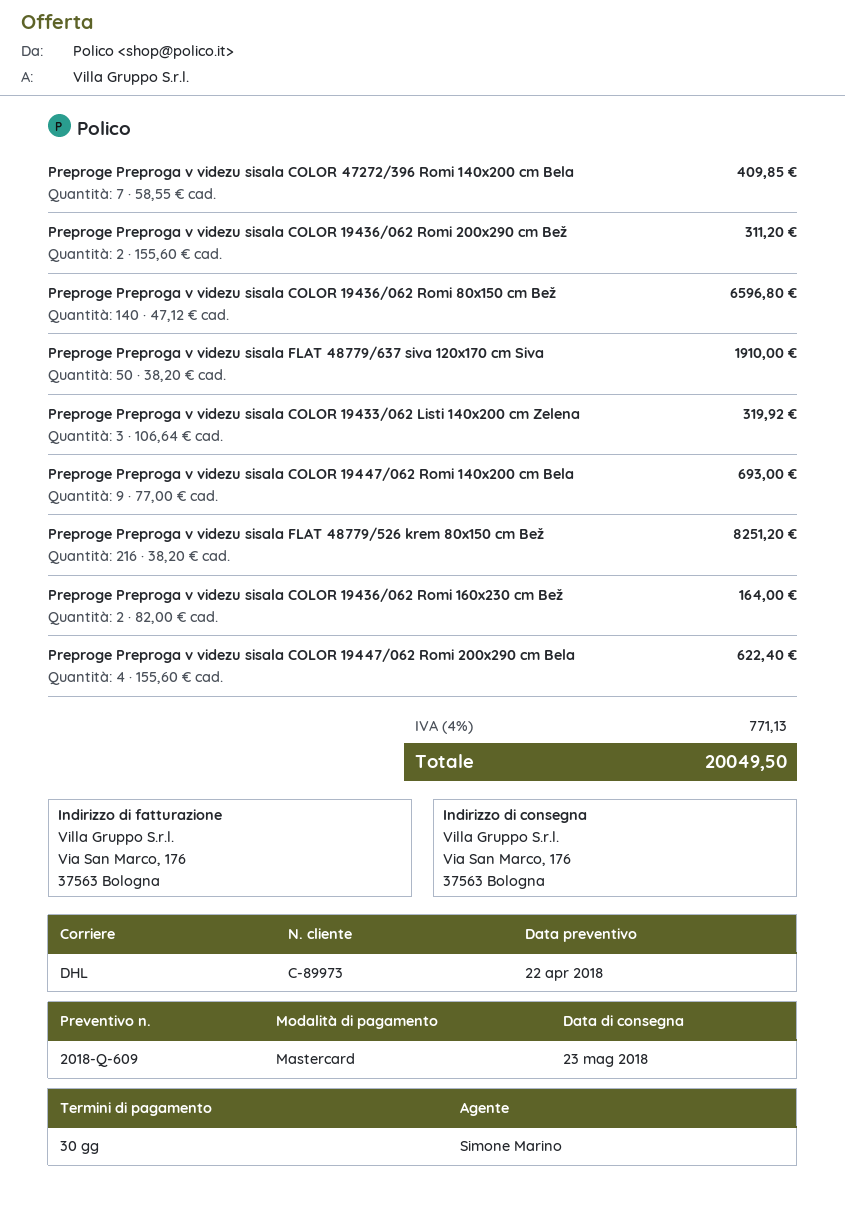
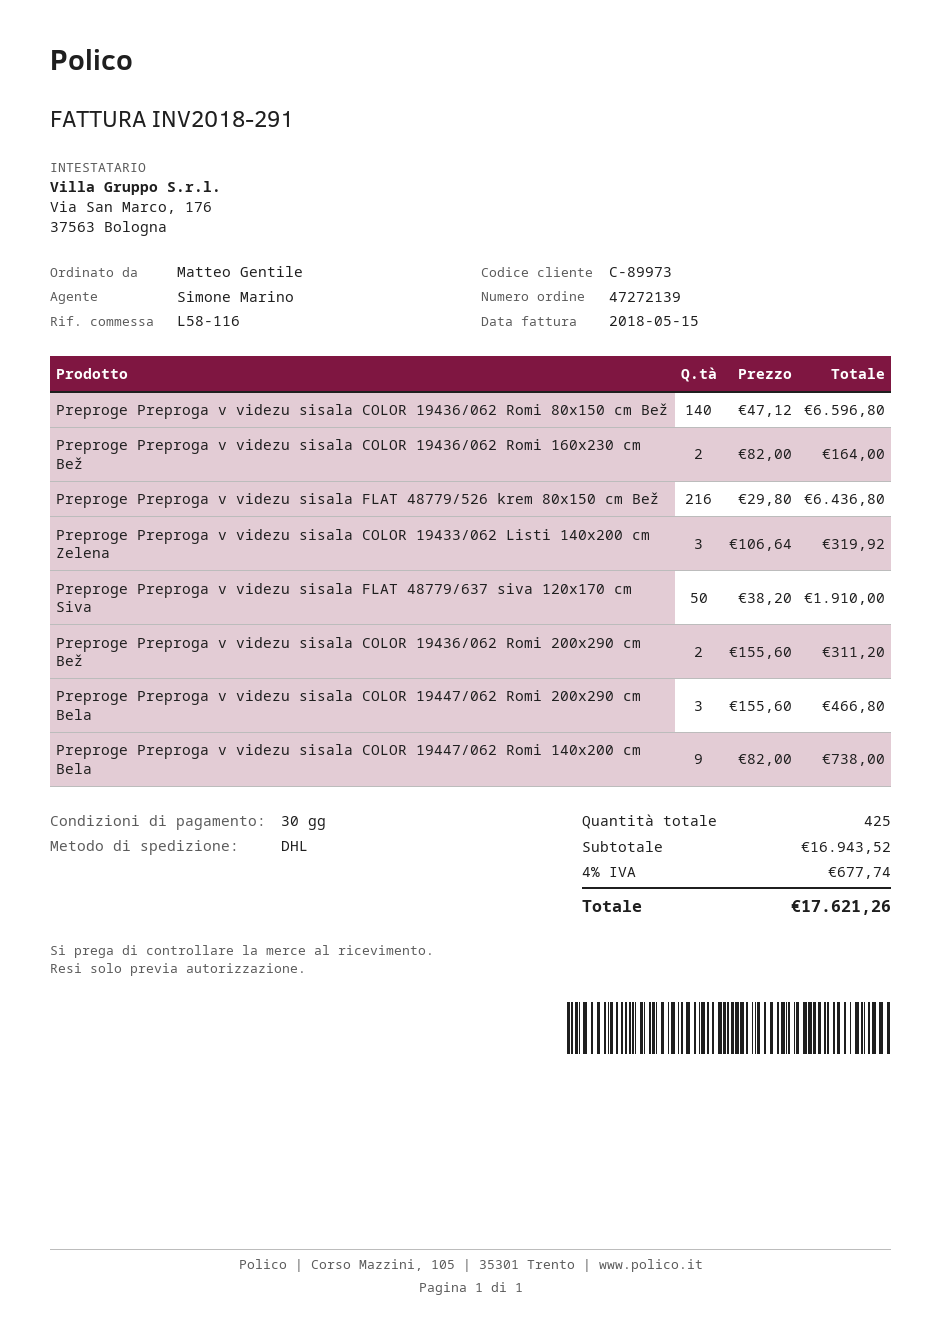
Preproge Preproga v videzu sisala COLOR 47272/396 Romi 140x200 cm Bela: 7 x 58.55 = 409.85 -> none
Preproge Preproga v videzu sisala COLOR 19447/062 Romi 140x200 cm Bela: 9 x 77.00 = 693.00 -> 9 x 82.00 = 738.00
Preproge Preproga v videzu sisala FLAT 48779/526 krem 80x150 cm Bež: 216 x 38.20 = 8251.20 -> 216 x 29.80 = 6436.80
Preproge Preproga v videzu sisala COLOR 19447/062 Romi 200x290 cm Bela: 4 x 155.60 = 622.40 -> 3 x 155.60 = 466.80
tax: 4% = 771.13 -> 4% = 677.74
total: 20049.50 -> 17621.26

